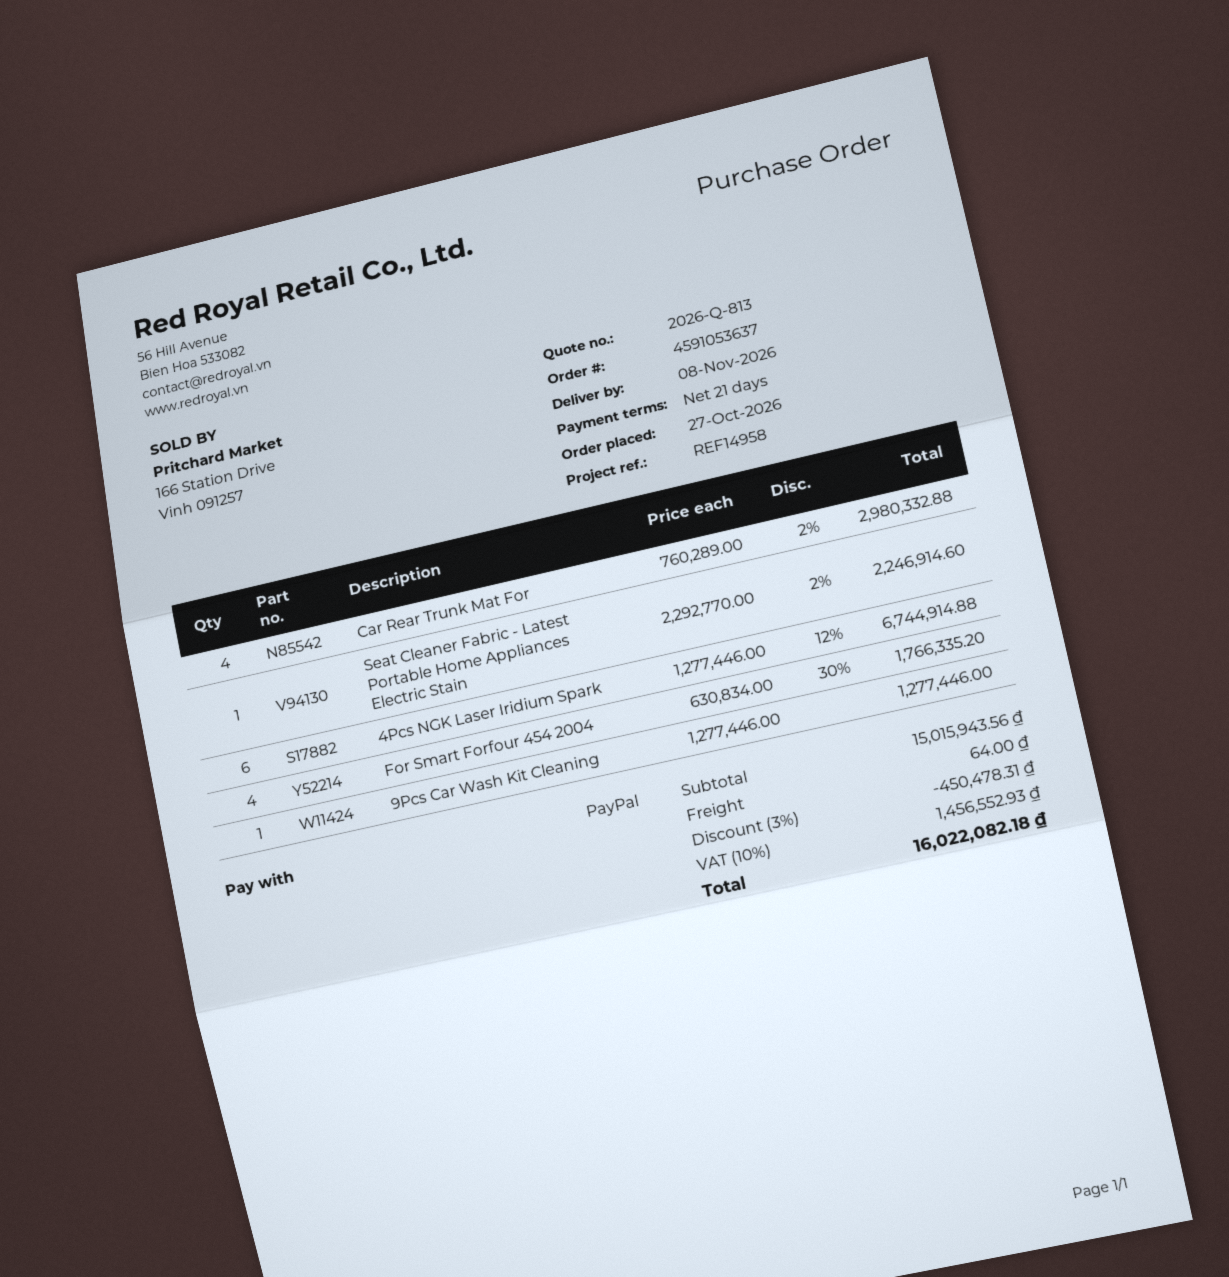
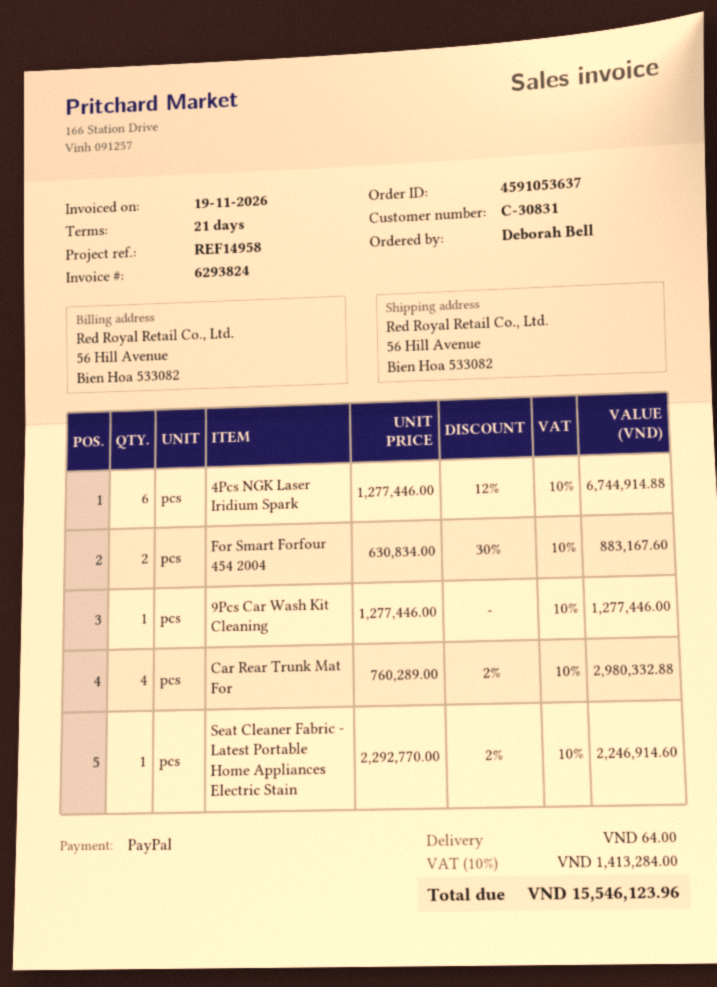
For Smart Forfour 454 2004: 4 x 630834.00 - 30% = 1766335.20 -> 2 x 630834.00 - 30% = 883167.60
discount: 3% = 450478.31 -> none
tax: 10% = 1456552.93 -> 10% = 1413284.00
total: 16022082.18 -> 15546123.96

